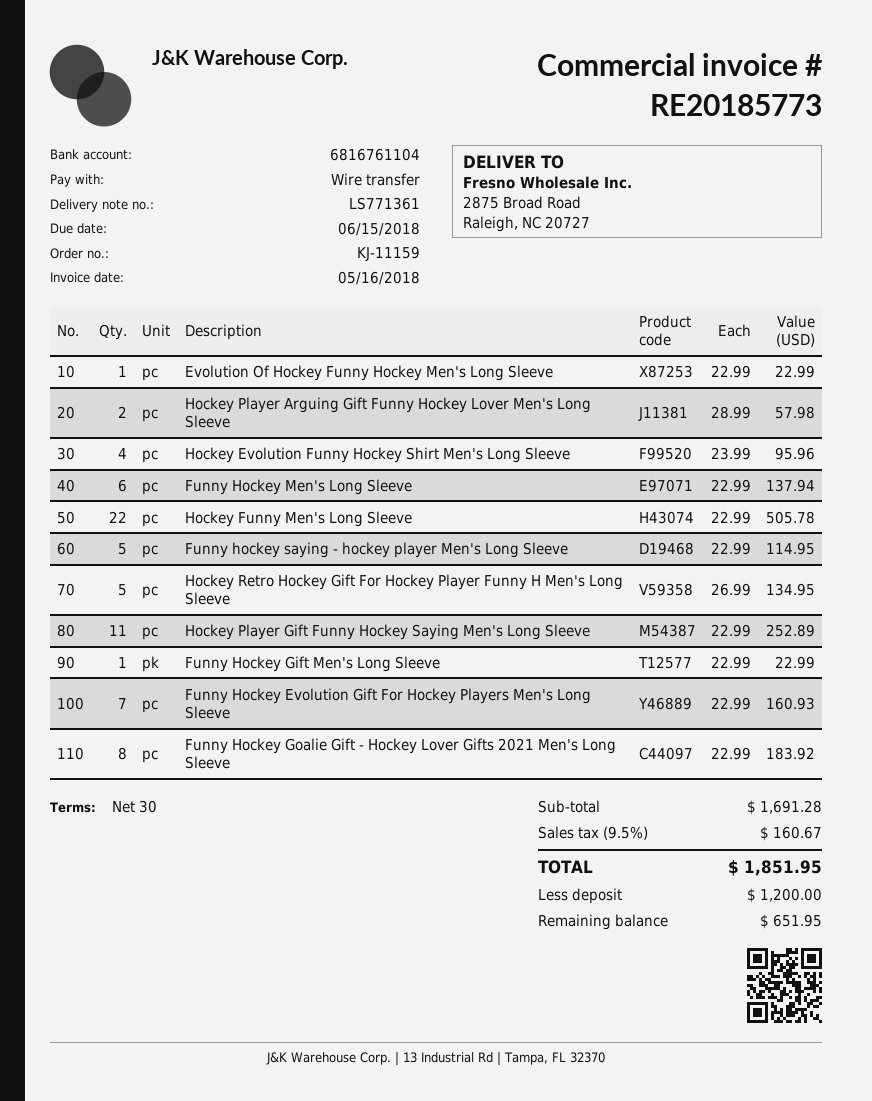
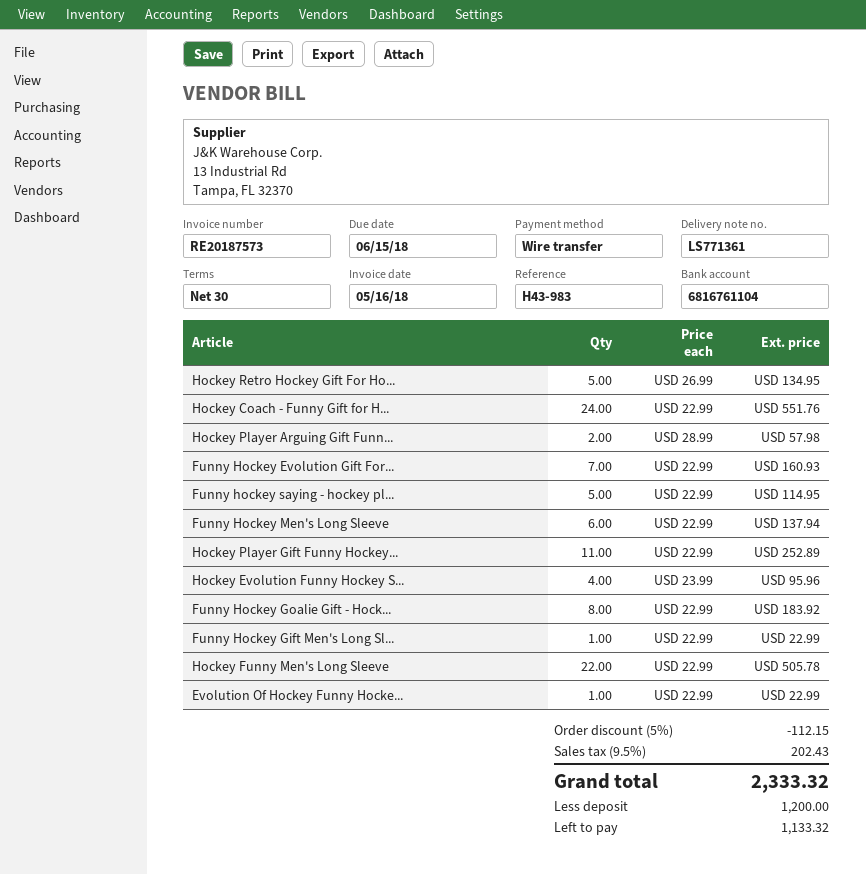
invoice number: RE20185773 -> RE20187573
Hockey Coach - Funny Gift for H...: none -> 24 x 22.99 = 551.76
discount: none -> 5% = 112.15
tax: 9.5% = 160.67 -> 9.5% = 202.43
total: 1851.95 -> 2333.32
balance: 651.95 -> 1133.32

